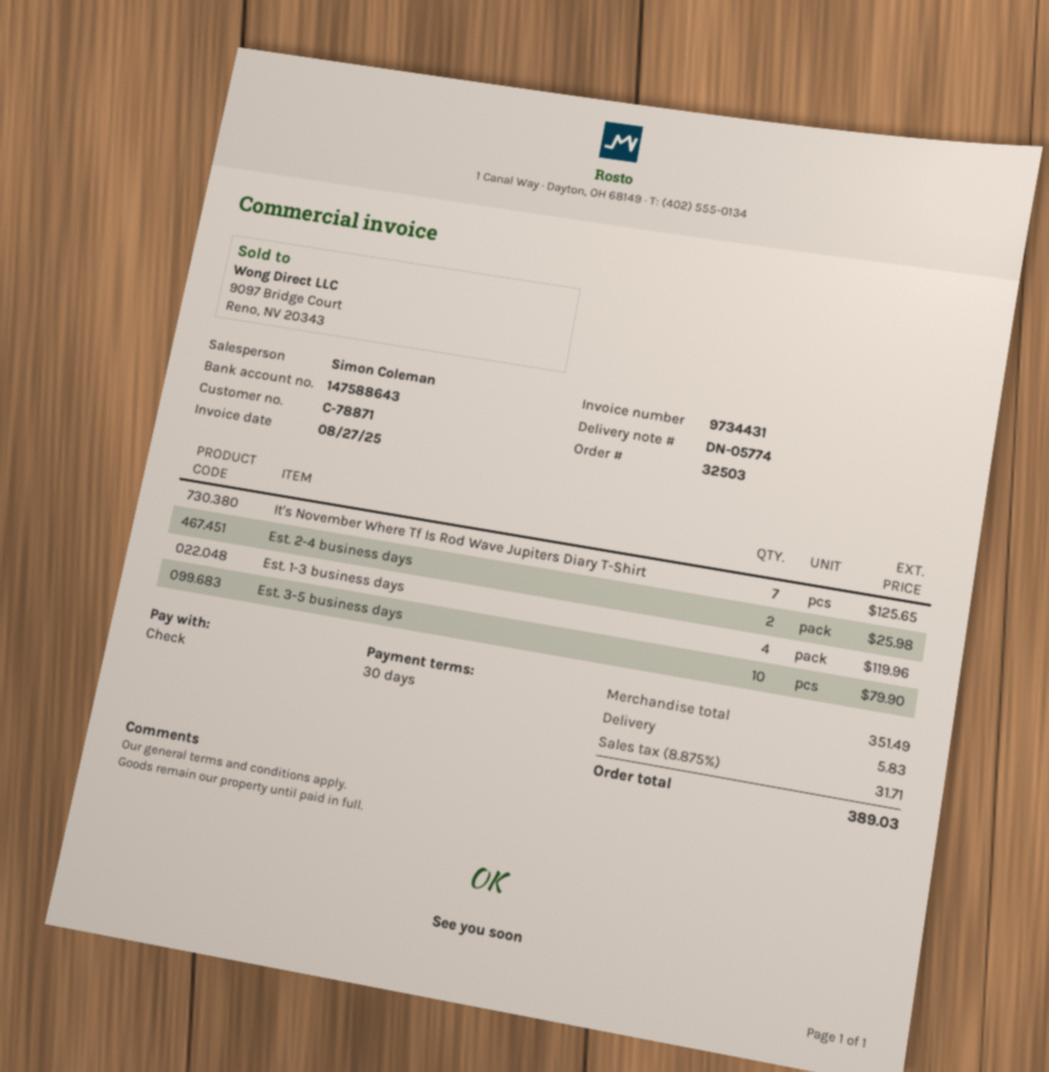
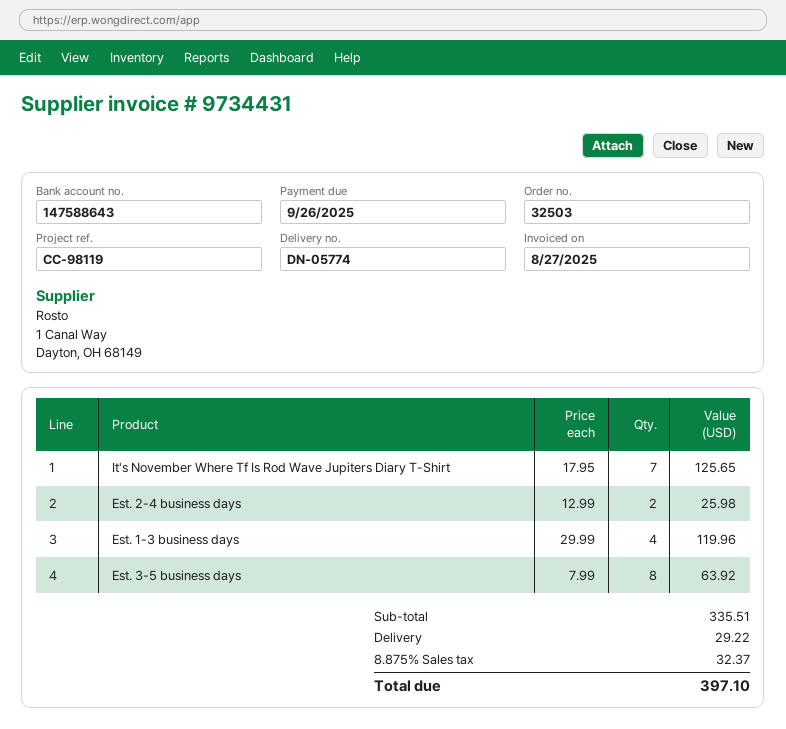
Est. 3-5 business days: 10 for 79.90 -> 8 for 63.92
subtotal: 351.49 -> 335.51
shipping: 5.83 -> 29.22
tax: 8.875% = 31.71 -> 8.875% = 32.37
total: 389.03 -> 397.10

